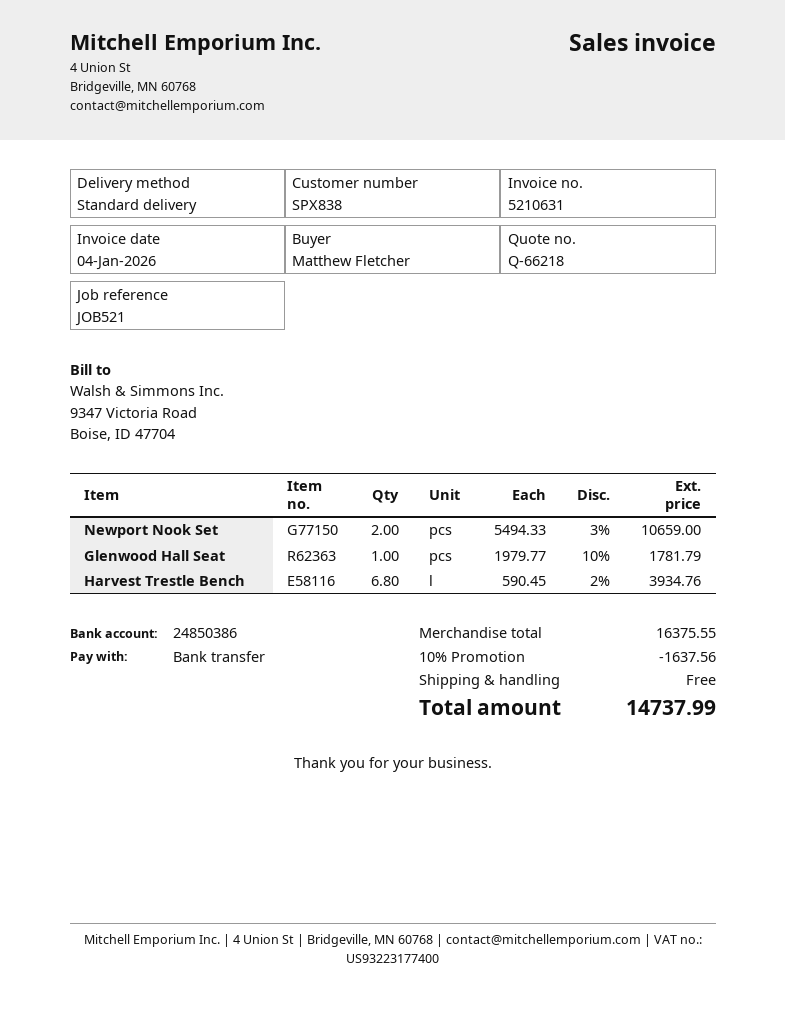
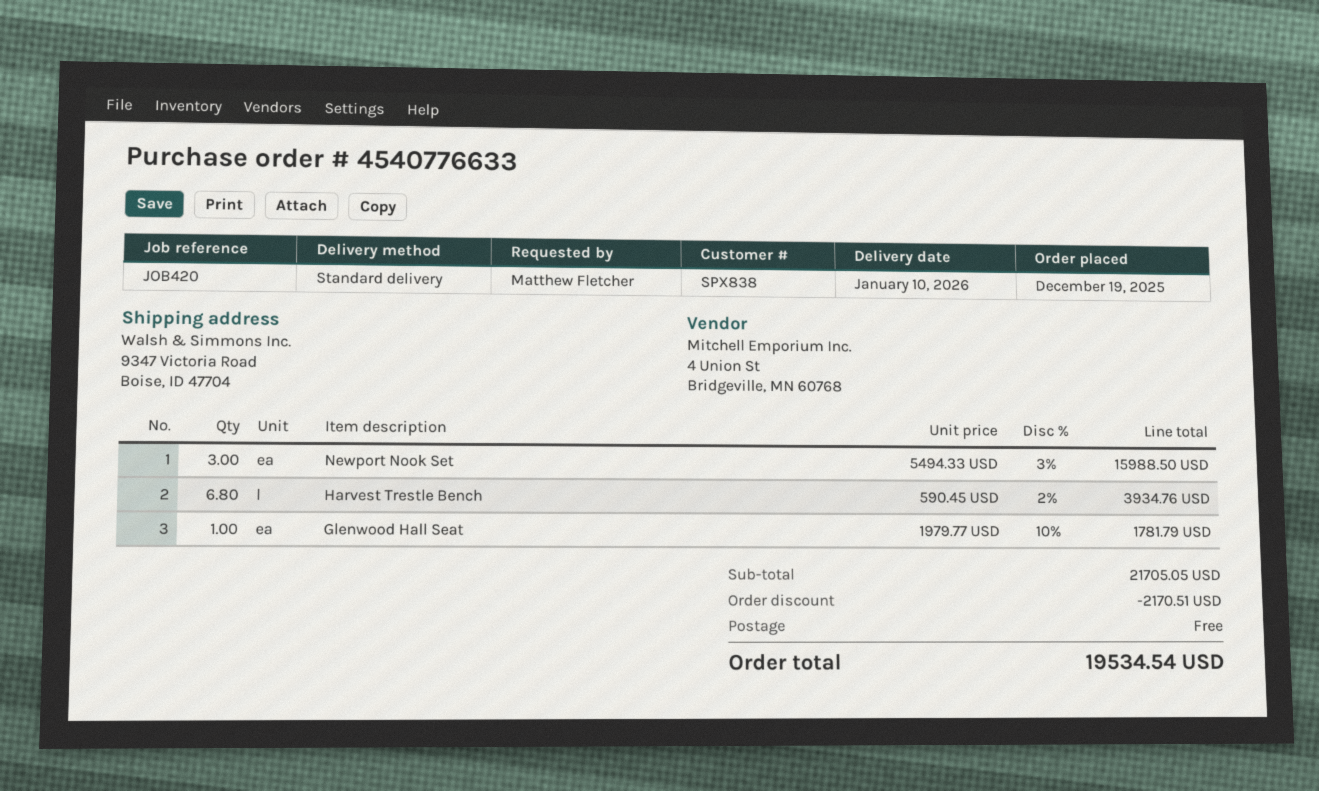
reference: JOB521 -> JOB420
Newport Nook Set: 2 x 5494.33 - 3% = 10659.00 -> 3 x 5494.33 - 3% = 15988.50
subtotal: 16375.55 -> 21705.05
discount: 1637.56 -> 2170.51
total: 14737.99 -> 19534.54

